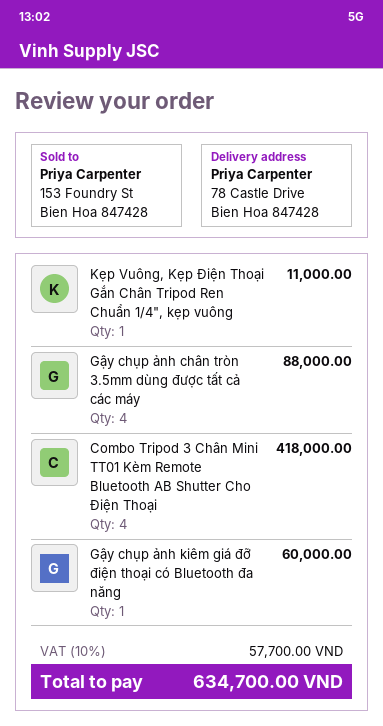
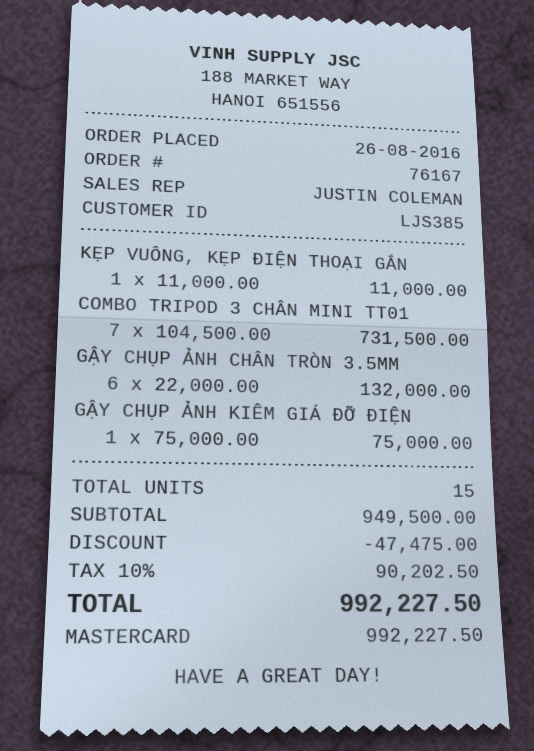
Gậy chụp ảnh chân tròn 3.5mm dùng được tất cả các máy: 4 for 88000.00 -> 6 for 132000.00
Combo Tripod 3 Chân Mini TT01 Kèm Remote Bluetooth AB Shutter Cho Điện Thoại: 4 for 418000.00 -> 7 for 731500.00
Gậy chụp ảnh kiêm giá đỡ điện thoại có Bluetooth đa năng: 1 for 60000.00 -> 1 for 75000.00
discount: none -> 47475.00
tax: 10% = 57700.00 -> 10% = 90202.50
total: 634700.00 -> 992227.50

